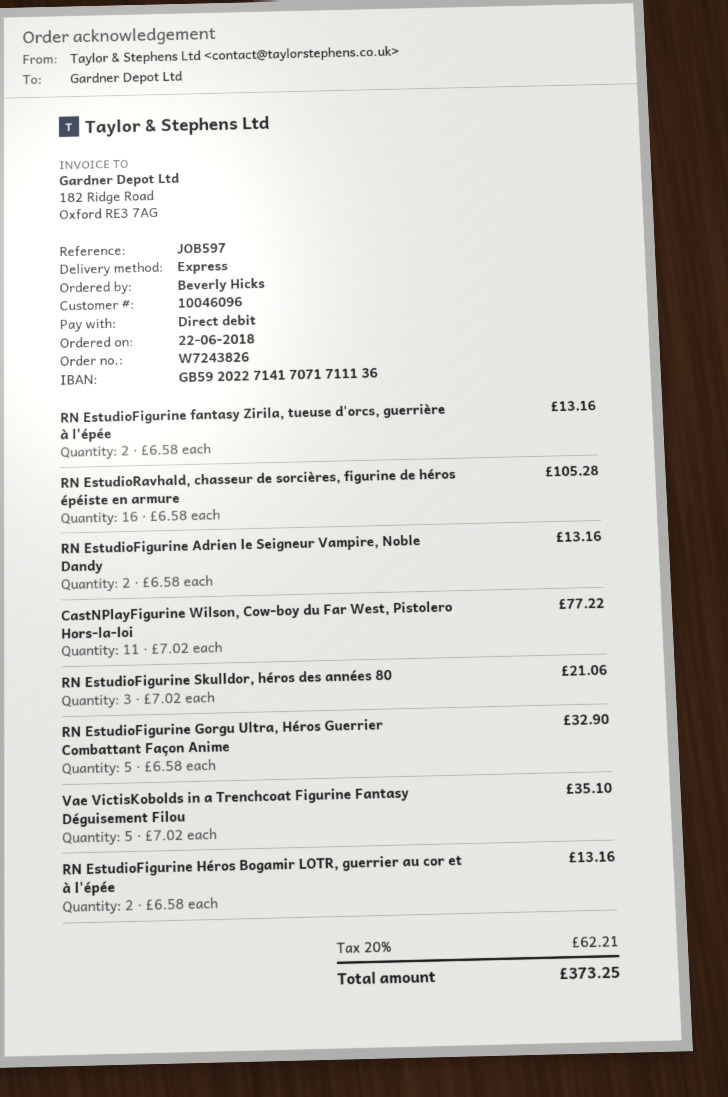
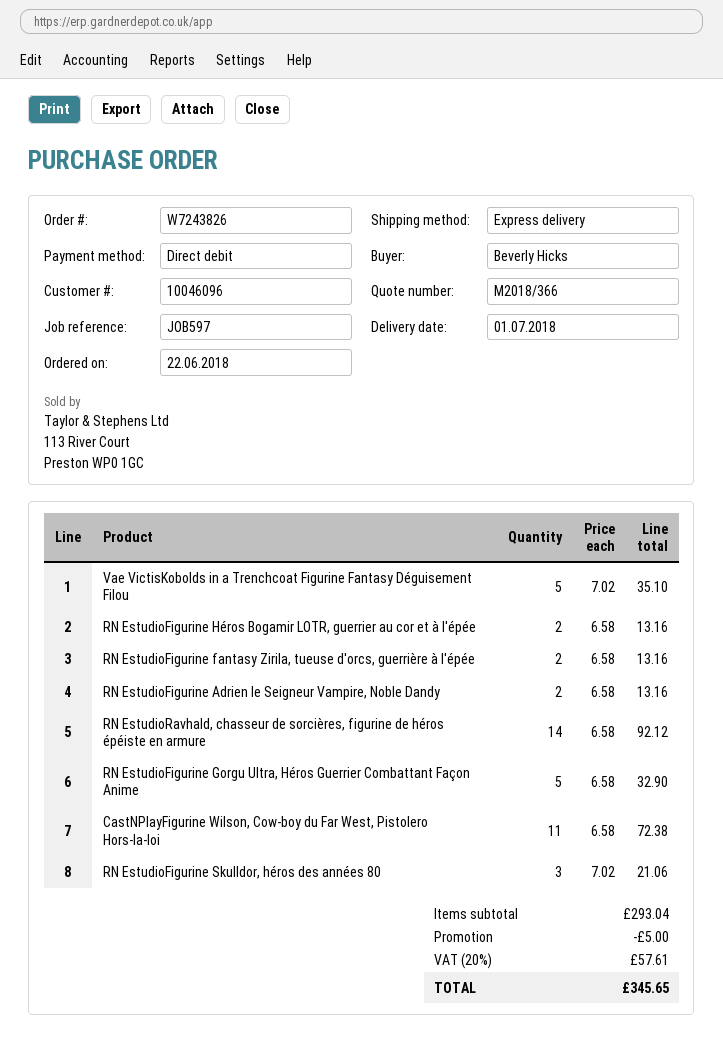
RN EstudioRavhald, chasseur de sorcières, figurine de héros épéiste en armure: 16 x 6.58 = 105.28 -> 14 x 6.58 = 92.12
CastNPlayFigurine Wilson, Cow-boy du Far West, Pistolero Hors-la-loi: 11 x 7.02 = 77.22 -> 11 x 6.58 = 72.38
discount: none -> 5.00
tax: 20% = 62.21 -> 20% = 57.61
total: 373.25 -> 345.65

